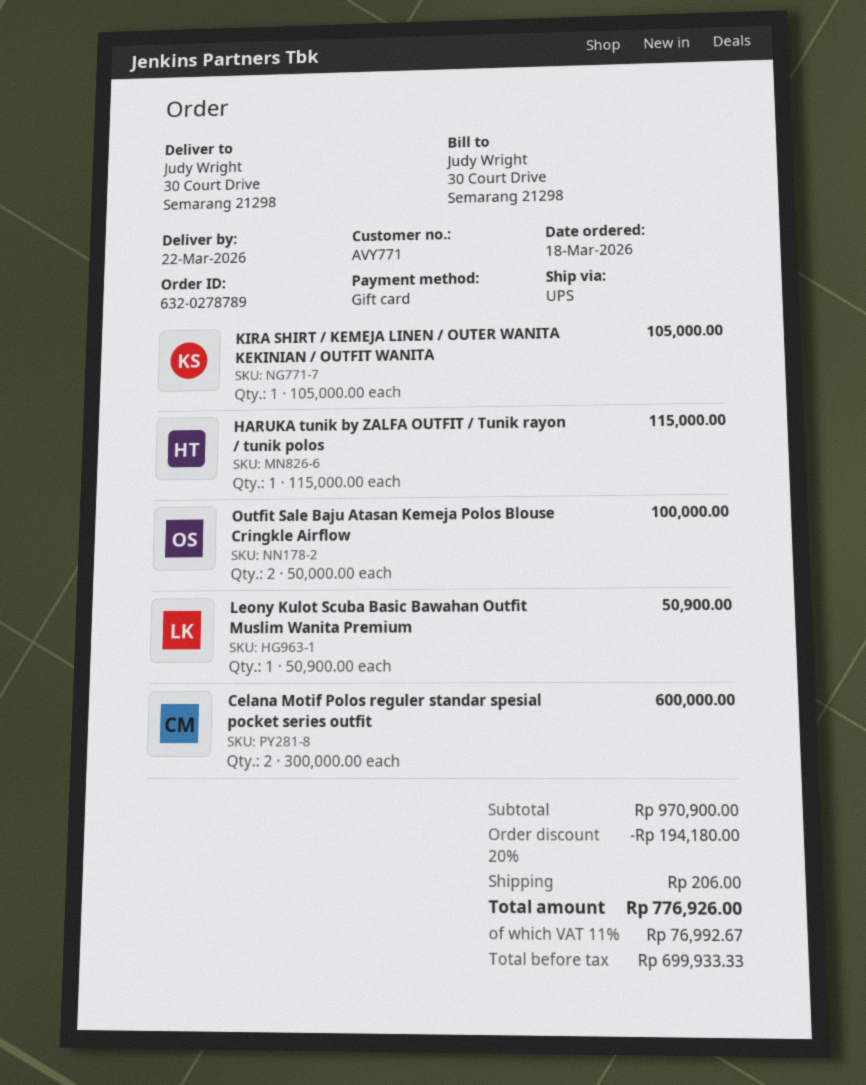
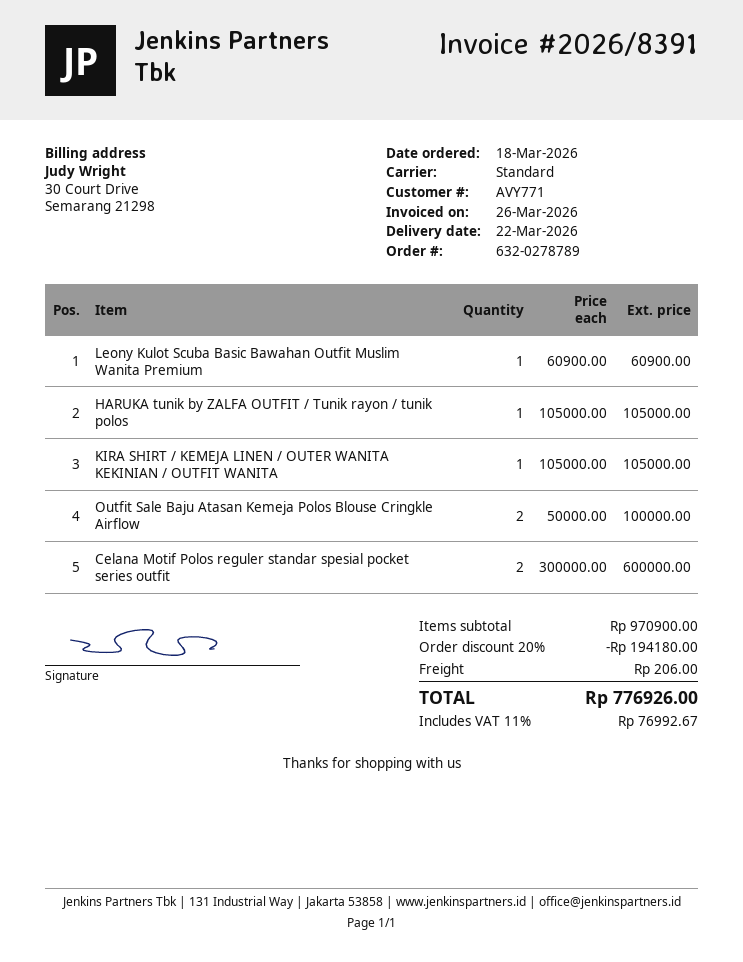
shipping method: UPS -> standard
HARUKA tunik by ZALFA OUTFIT / Tunik rayon / tunik polos: 1 x 115000.00 = 115000.00 -> 1 x 105000.00 = 105000.00
Leony Kulot Scuba Basic Bawahan Outfit Muslim Wanita Premium: 1 x 50900.00 = 50900.00 -> 1 x 60900.00 = 60900.00

